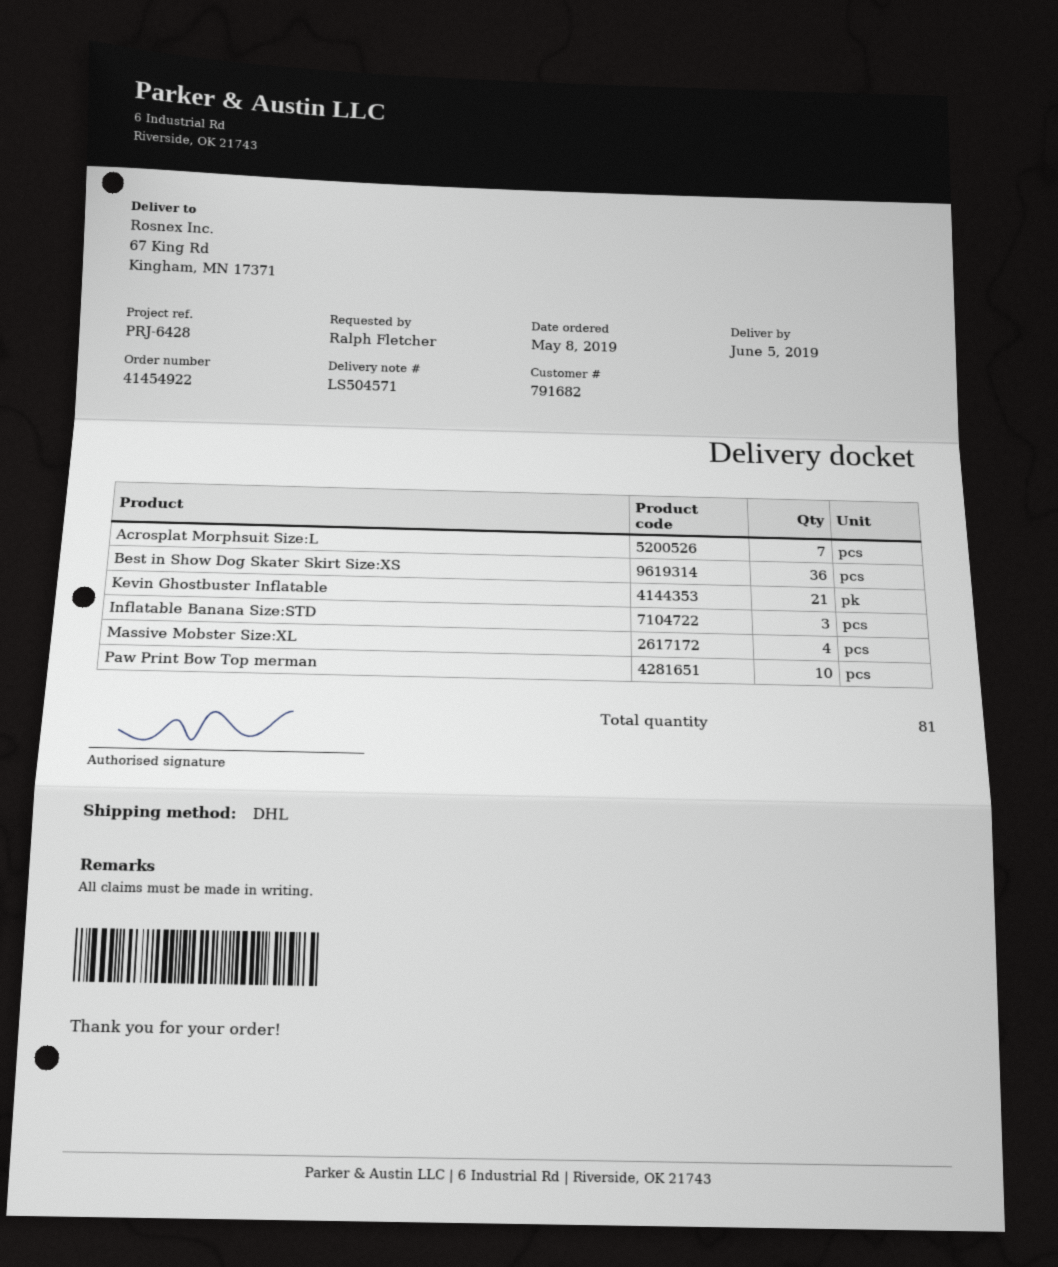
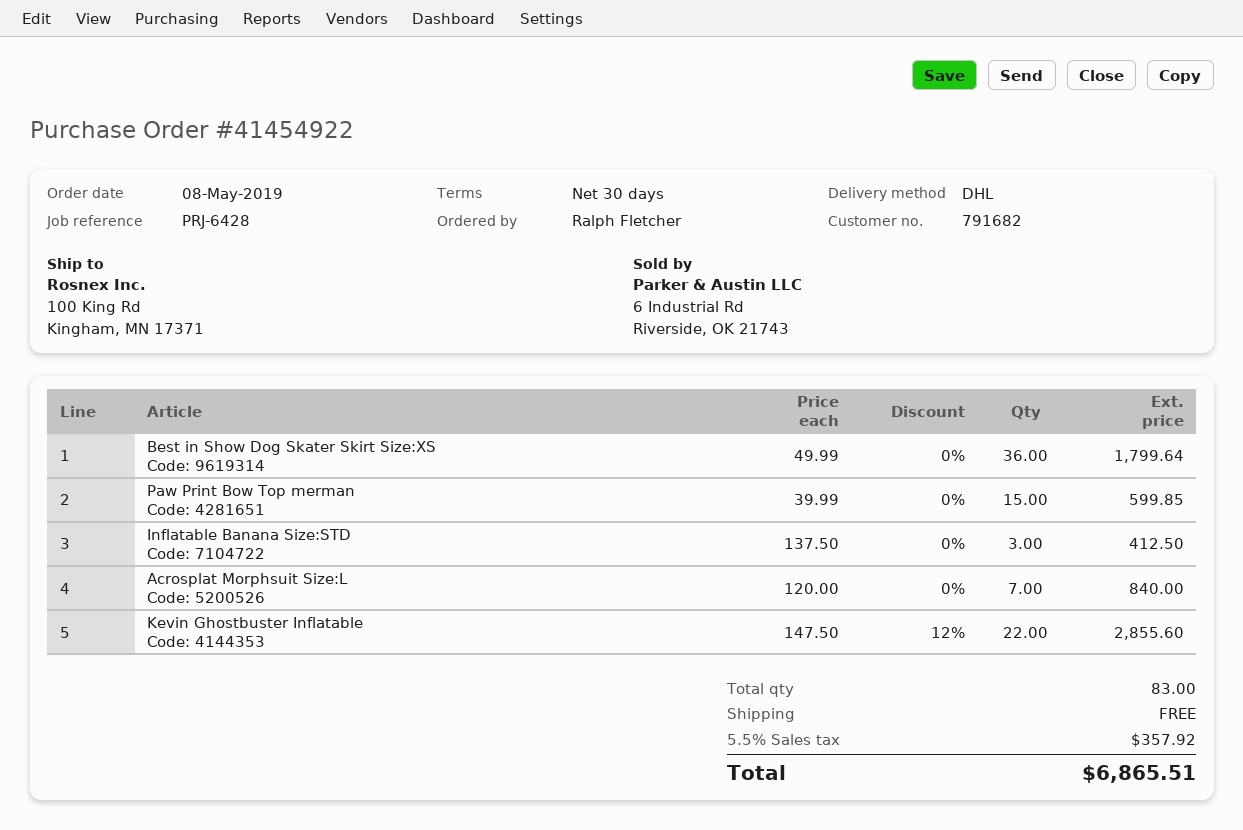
ship to: 67 King Rd, Kingham, MN 17371 -> 100 King Rd, Kingham, MN 17371
Kevin Ghostbuster Inflatable: 21 -> 22
Massive Mobster Size:XL: 4 -> none
Paw Print Bow Top merman: 10 -> 15
total quantity: 81 -> 83

